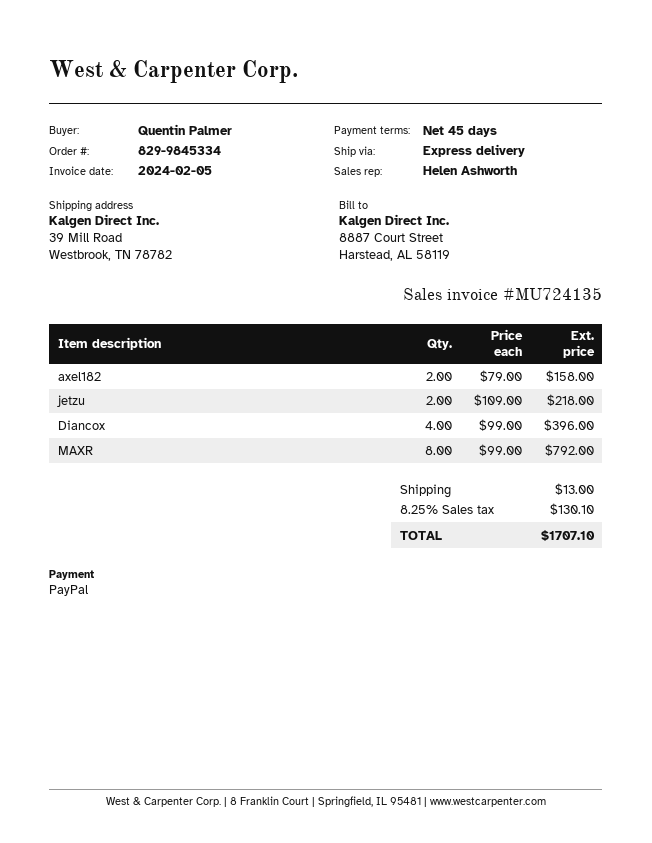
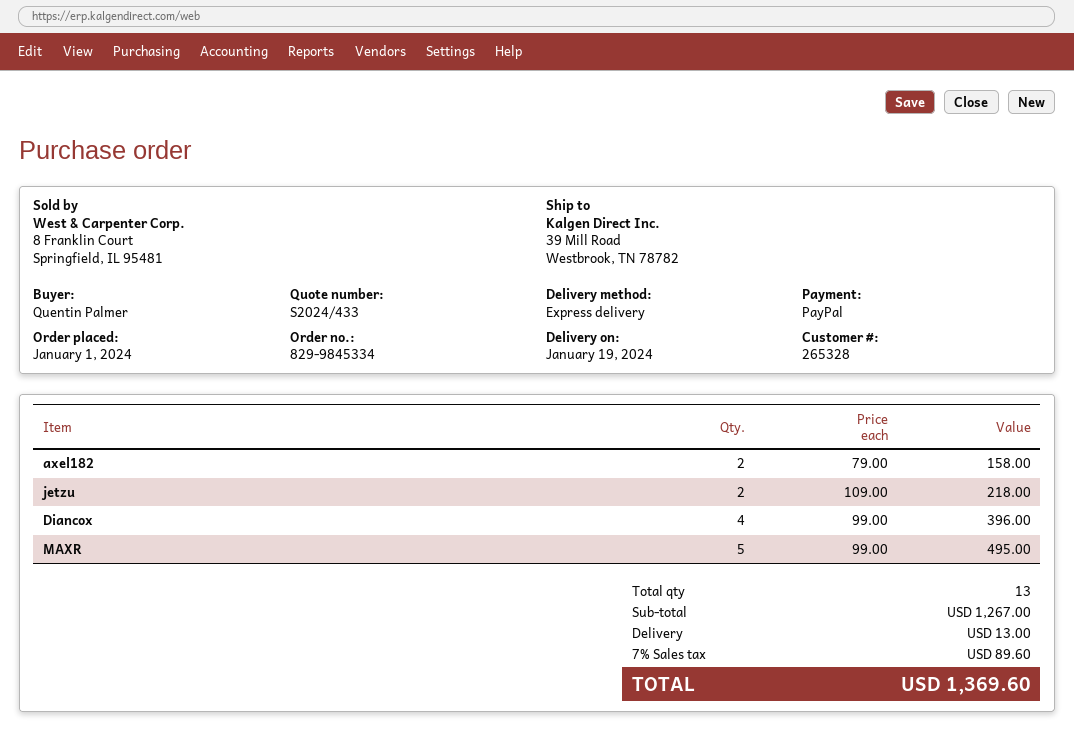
MAXR: 8 x 99.00 = 792.00 -> 5 x 99.00 = 495.00
tax: 8.25% = 130.10 -> 7% = 89.60
total: 1707.10 -> 1369.60

